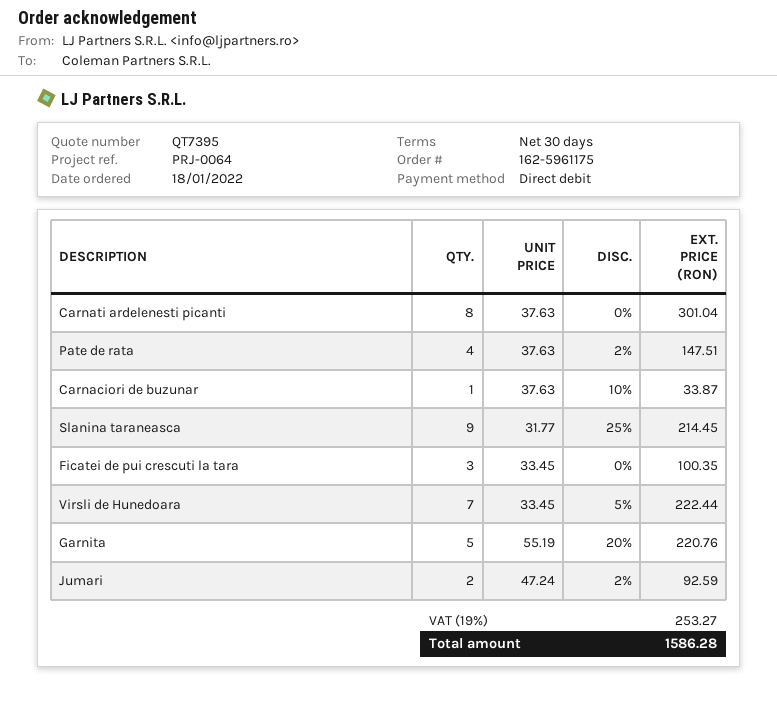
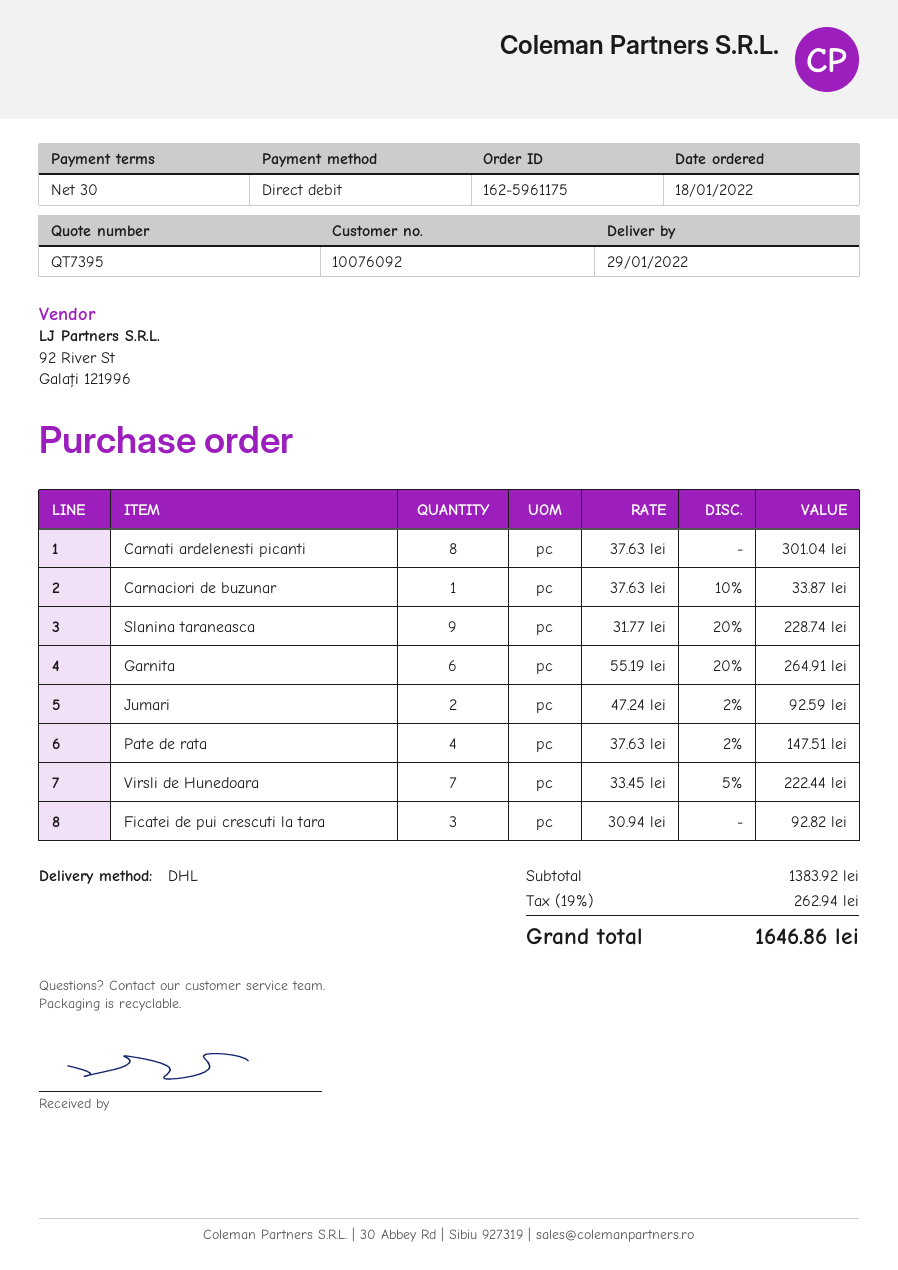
Slanina taraneasca: 9 x 31.77 - 25% = 214.45 -> 9 x 31.77 - 20% = 228.74
Ficatei de pui crescuti la tara: 3 x 33.45 = 100.35 -> 3 x 30.94 = 92.82
Garnita: 5 x 55.19 - 20% = 220.76 -> 6 x 55.19 - 20% = 264.91
tax: 19% = 253.27 -> 19% = 262.94
total: 1586.28 -> 1646.86

